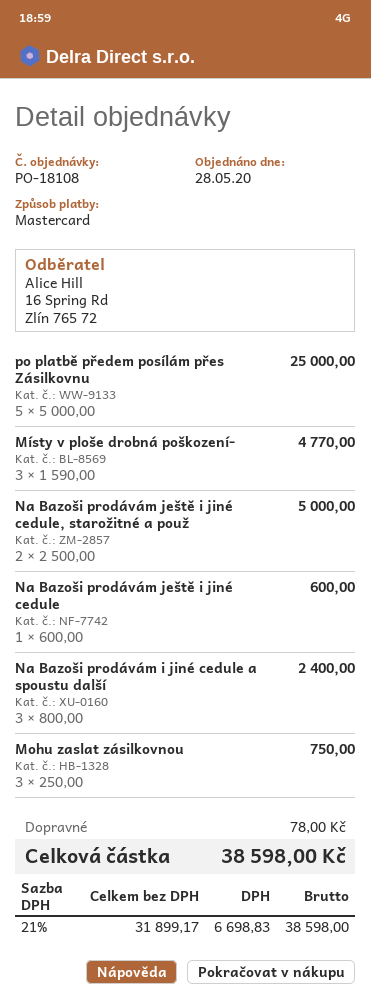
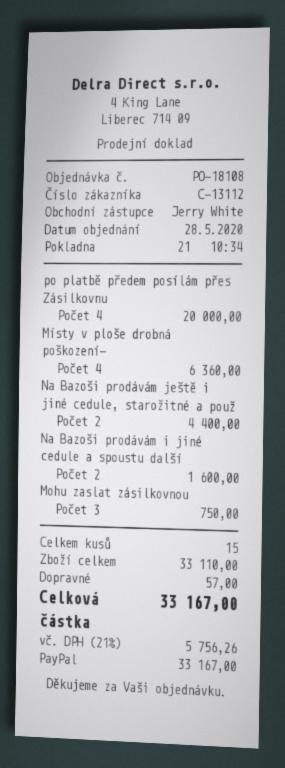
payment method: Mastercard -> PayPal
po platbě předem posílám přes Zásilkovnu: 5 for 25000.00 -> 4 for 20000.00
Místy v ploše drobná poškození-: 3 for 4770.00 -> 4 for 6360.00
Na Bazoši prodávám ještě i jiné cedule, starožitné a použ: 2 for 5000.00 -> 2 for 4400.00
Na Bazoši prodávám ještě i jiné cedule: 1 for 600.00 -> none
Na Bazoši prodávám i jiné cedule a spoustu další: 3 for 2400.00 -> 2 for 1600.00
shipping: 78.00 -> 57.00
tax: 21% = 6698.83 -> 21% = 5756.26
total: 38598.00 -> 33167.00

